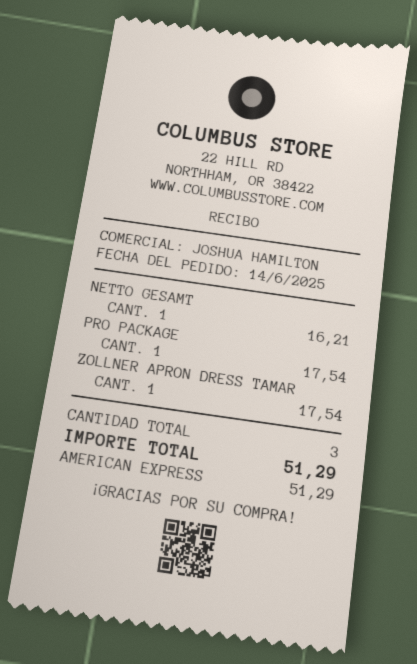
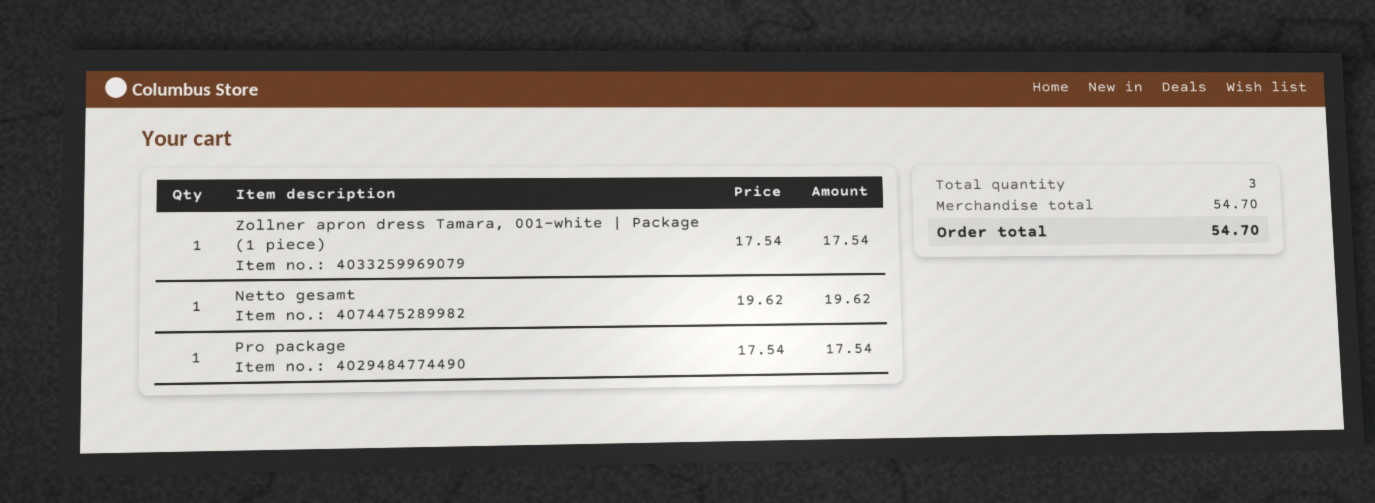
NETTO GESAMT: 1 for 16.21 -> 1 for 19.62
total: 51.29 -> 54.70

